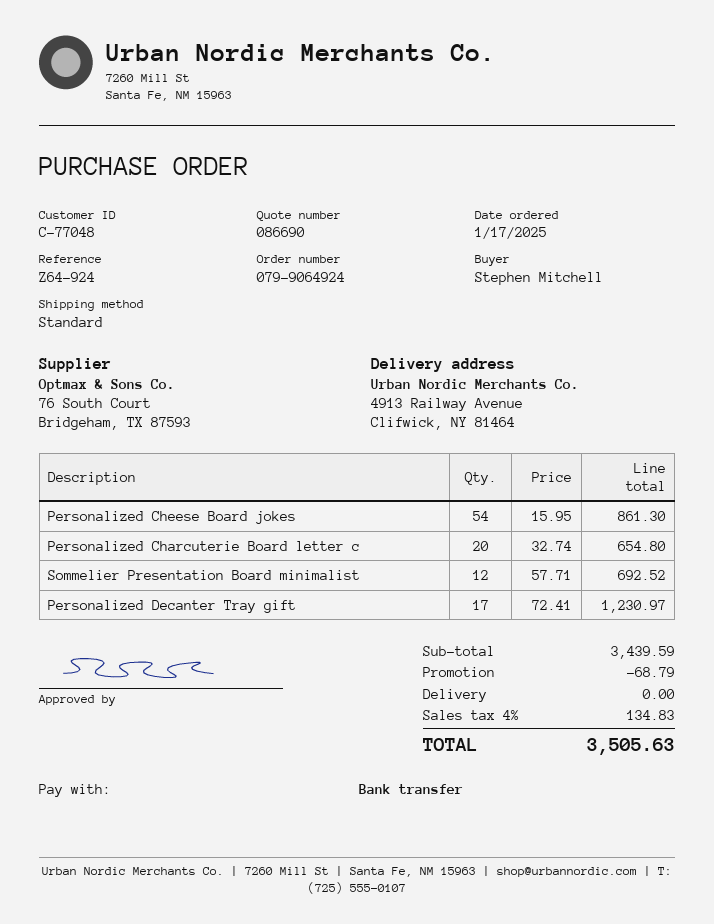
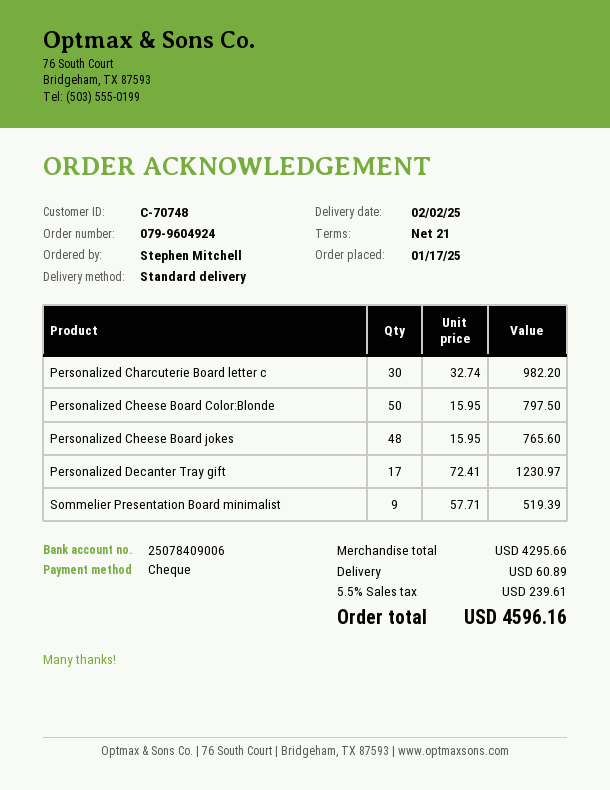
order number: 079-9064924 -> 079-9604924
customer number: C-77048 -> C-70748
payment method: bank transfer -> cheque
Personalized Cheese Board jokes: 54 x 15.95 = 861.30 -> 48 x 15.95 = 765.60
Personalized Charcuterie Board letter c: 20 x 32.74 = 654.80 -> 30 x 32.74 = 982.20
Sommelier Presentation Board minimalist: 12 x 57.71 = 692.52 -> 9 x 57.71 = 519.39
Personalized Cheese Board Color:Blonde: none -> 50 x 15.95 = 797.50
subtotal: 3439.59 -> 4295.66
discount: 68.79 -> none
shipping: 0.00 -> 60.89
tax: 4% = 134.83 -> 5.5% = 239.61
total: 3505.63 -> 4596.16

